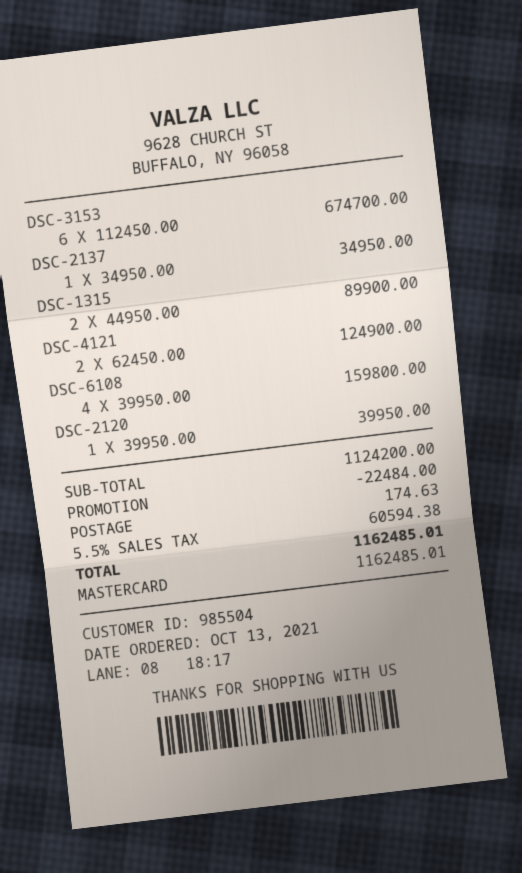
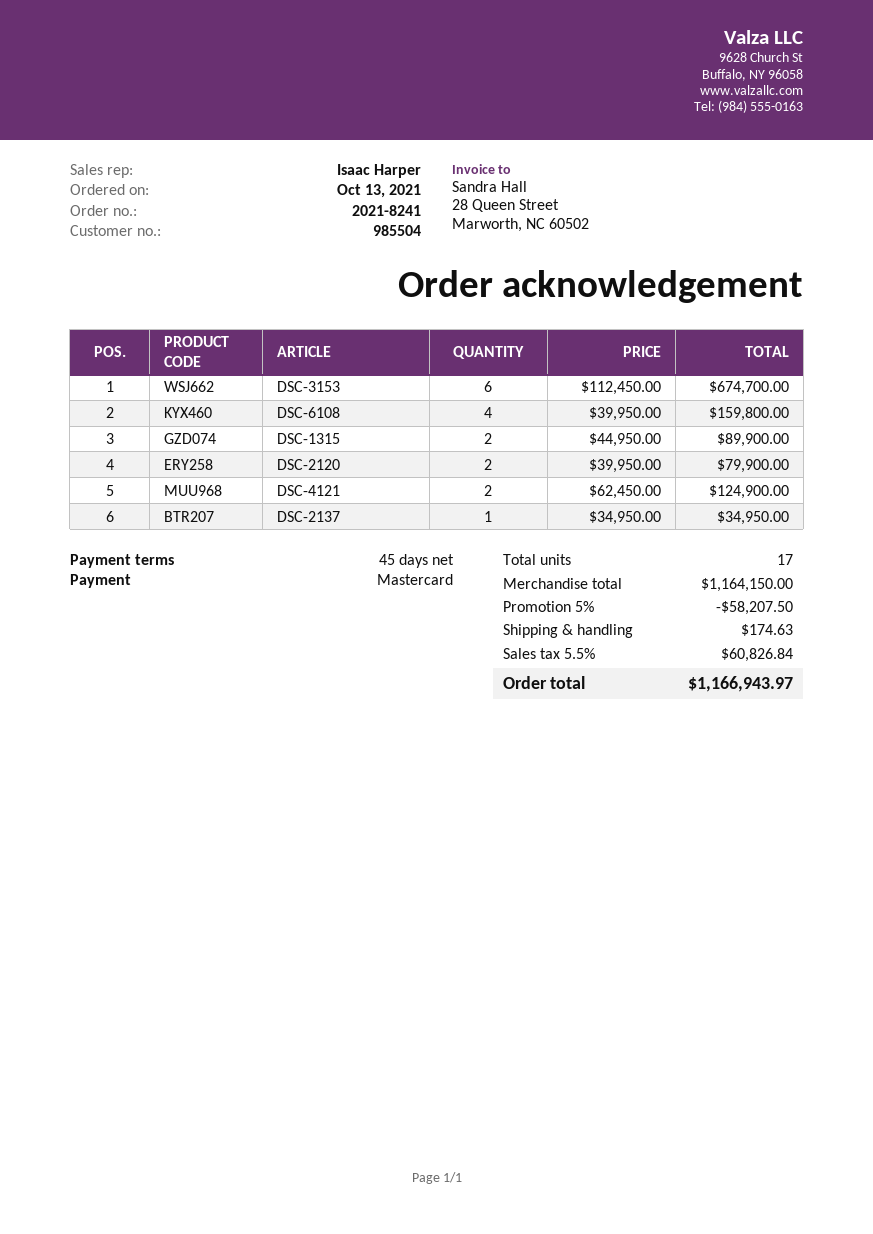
DSC-2120: 1 x 39950.00 = 39950.00 -> 2 x 39950.00 = 79900.00
subtotal: 1124200.00 -> 1164150.00
discount: 22484.00 -> 58207.50
tax: 5.5% = 60594.38 -> 5.5% = 60826.84
total: 1162485.01 -> 1166943.97

